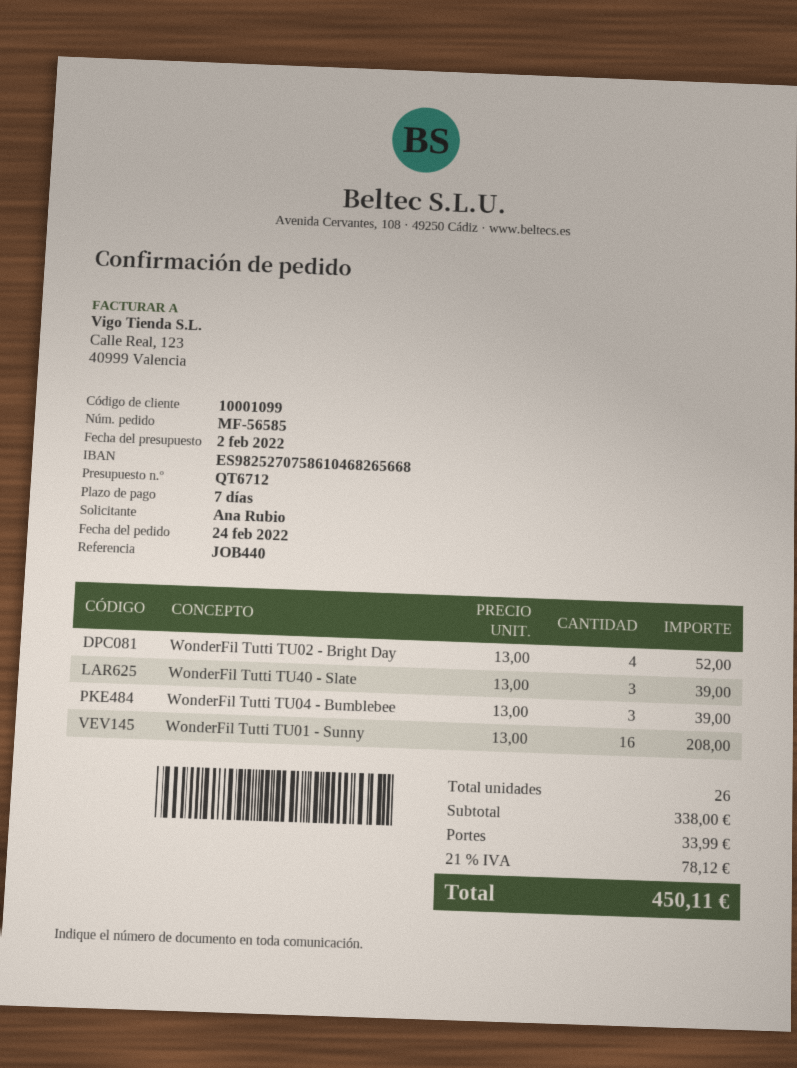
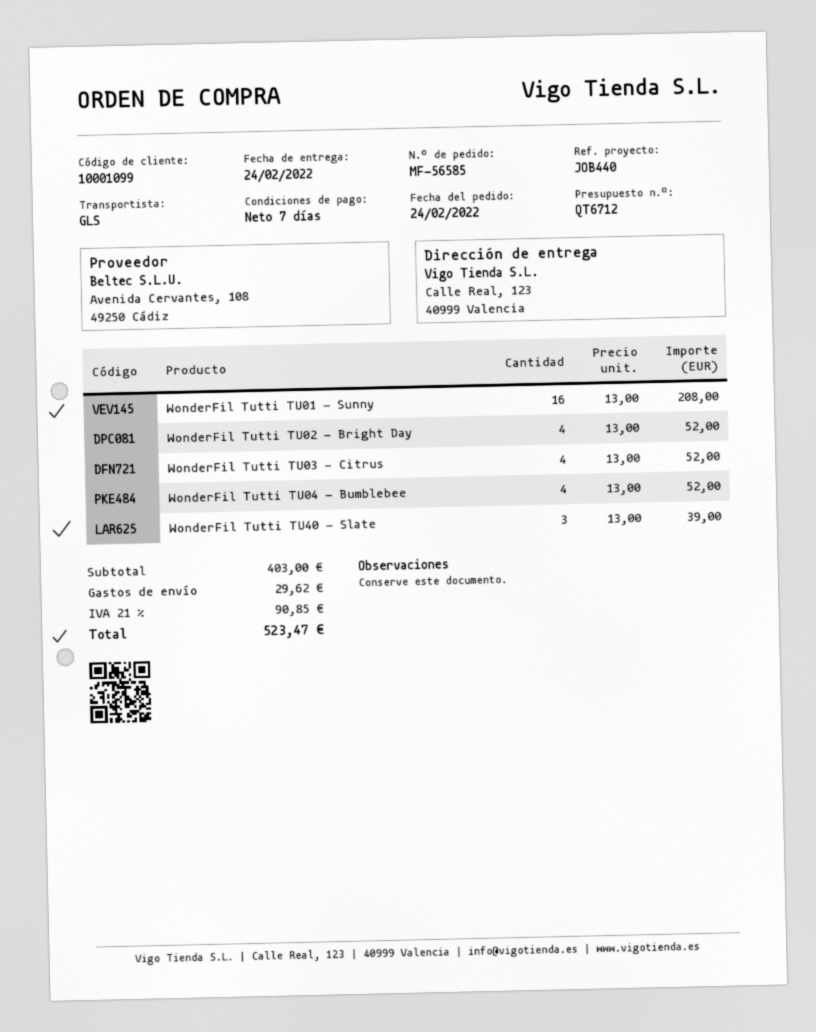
WonderFil Tutti TU04 - Bumblebee: 3 x 13.00 = 39.00 -> 4 x 13.00 = 52.00
WonderFil Tutti TU03 - Citrus: none -> 4 x 13.00 = 52.00
subtotal: 338.00 -> 403.00
shipping: 33.99 -> 29.62
tax: 21% = 78.12 -> 21% = 90.85
total: 450.11 -> 523.47

